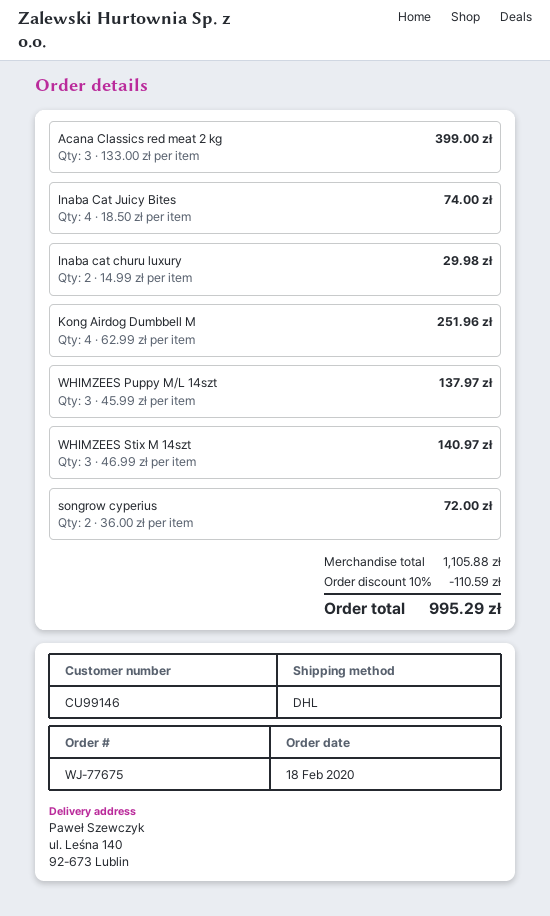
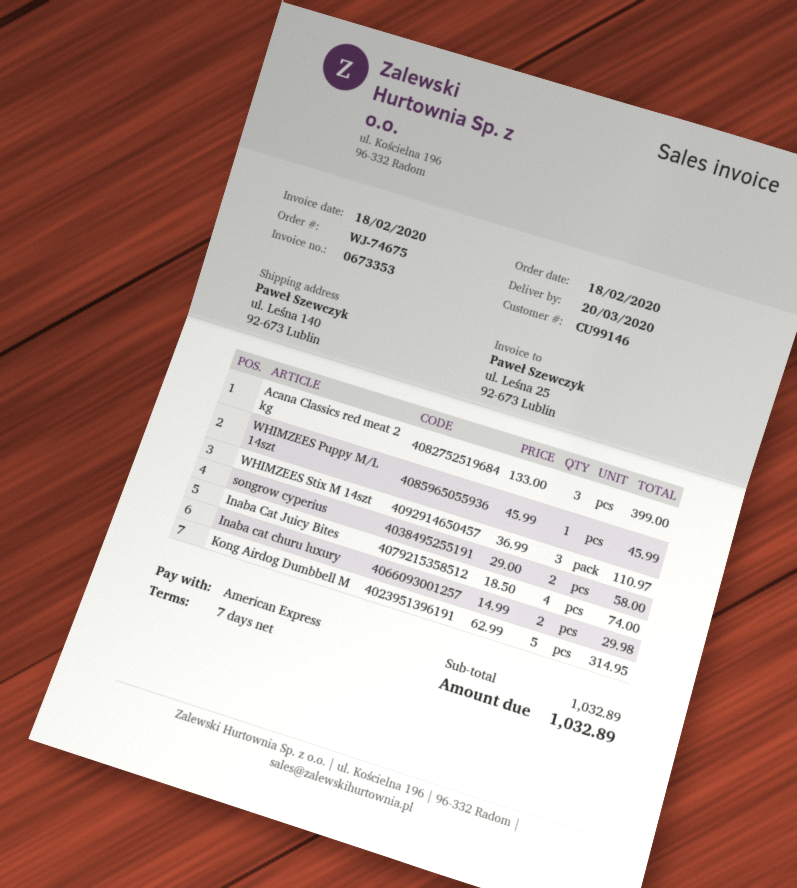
order number: WJ-77675 -> WJ-74675
Kong Airdog Dumbbell M: 4 x 62.99 = 251.96 -> 5 x 62.99 = 314.95
WHIMZEES Puppy M/L 14szt: 3 x 45.99 = 137.97 -> 1 x 45.99 = 45.99
WHIMZEES Stix M 14szt: 3 x 46.99 = 140.97 -> 3 x 36.99 = 110.97
songrow cyperius: 2 x 36.00 = 72.00 -> 2 x 29.00 = 58.00
subtotal: 1105.88 -> 1032.89
discount: 10% = 110.59 -> none
total: 995.29 -> 1032.89

